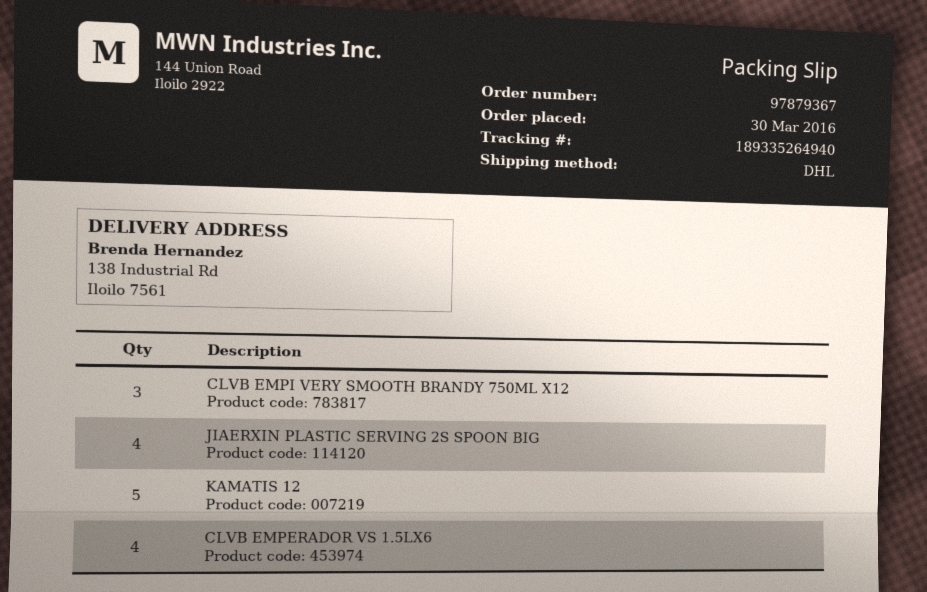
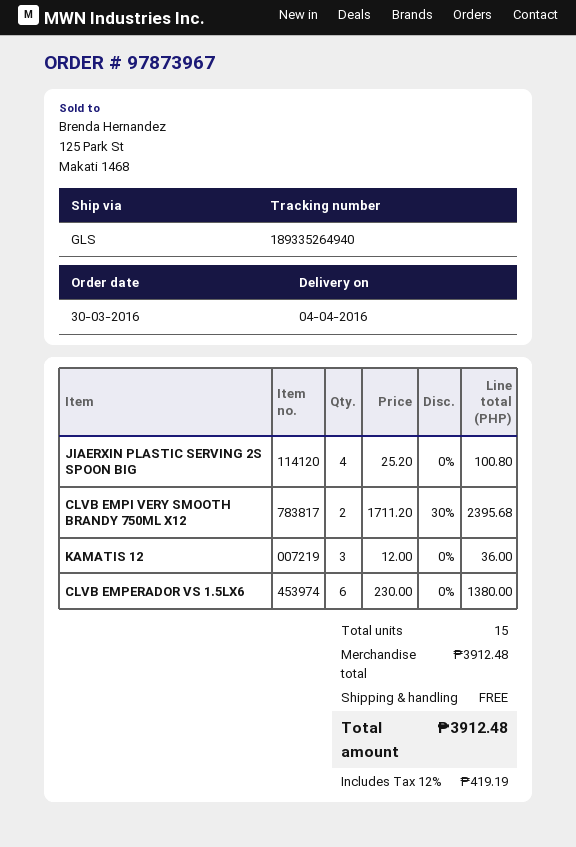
order number: 97879367 -> 97873967
shipping method: DHL -> GLS
CLVB EMPI VERY SMOOTH BRANDY 750ML X12: 3 -> 2
KAMATIS 12: 5 -> 3
CLVB EMPERADOR VS 1.5LX6: 4 -> 6

